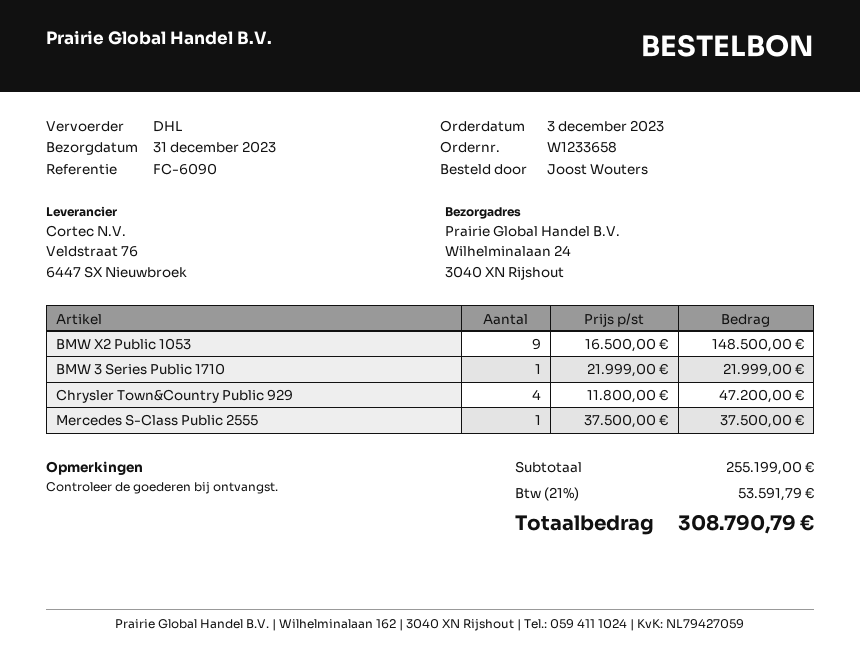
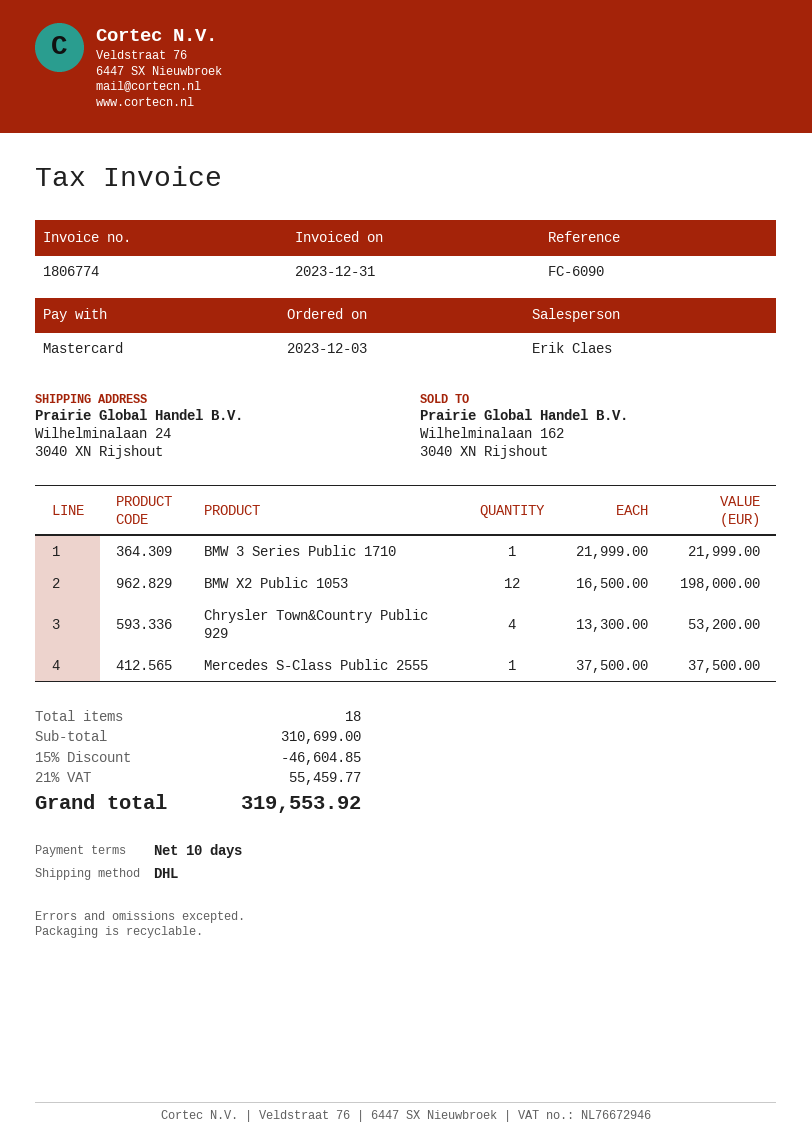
BMW X2 Public 1053: 9 x 16500.00 = 148500.00 -> 12 x 16500.00 = 198000.00
Chrysler Town&Country Public 929: 4 x 11800.00 = 47200.00 -> 4 x 13300.00 = 53200.00
subtotal: 255199.00 -> 310699.00
discount: none -> 15% = 46604.85
tax: 21% = 53591.79 -> 21% = 55459.77
total: 308790.79 -> 319553.92

